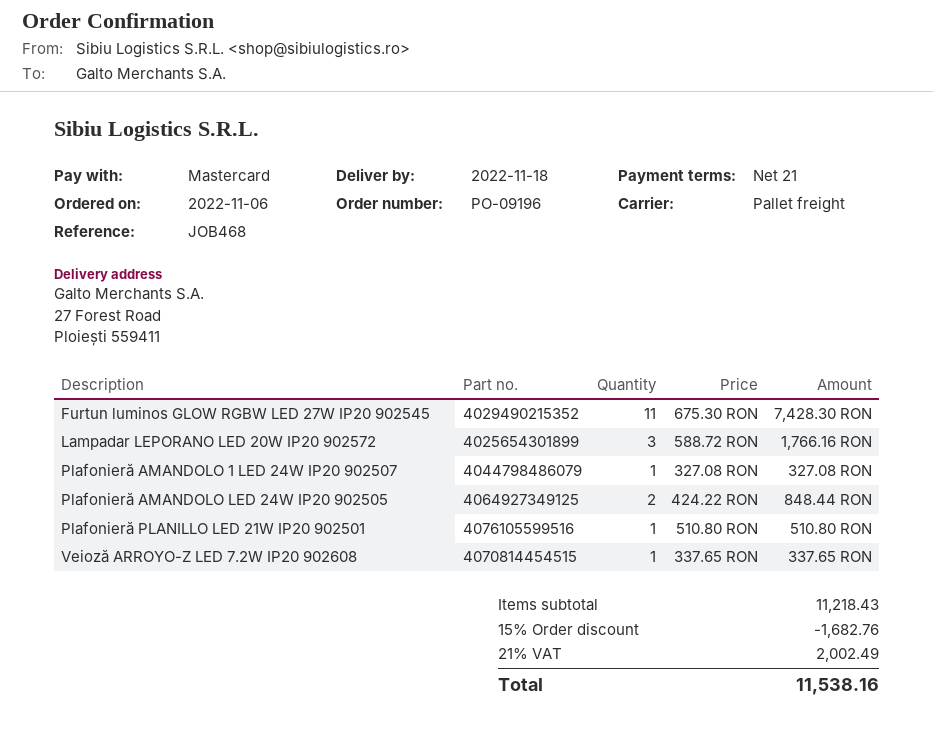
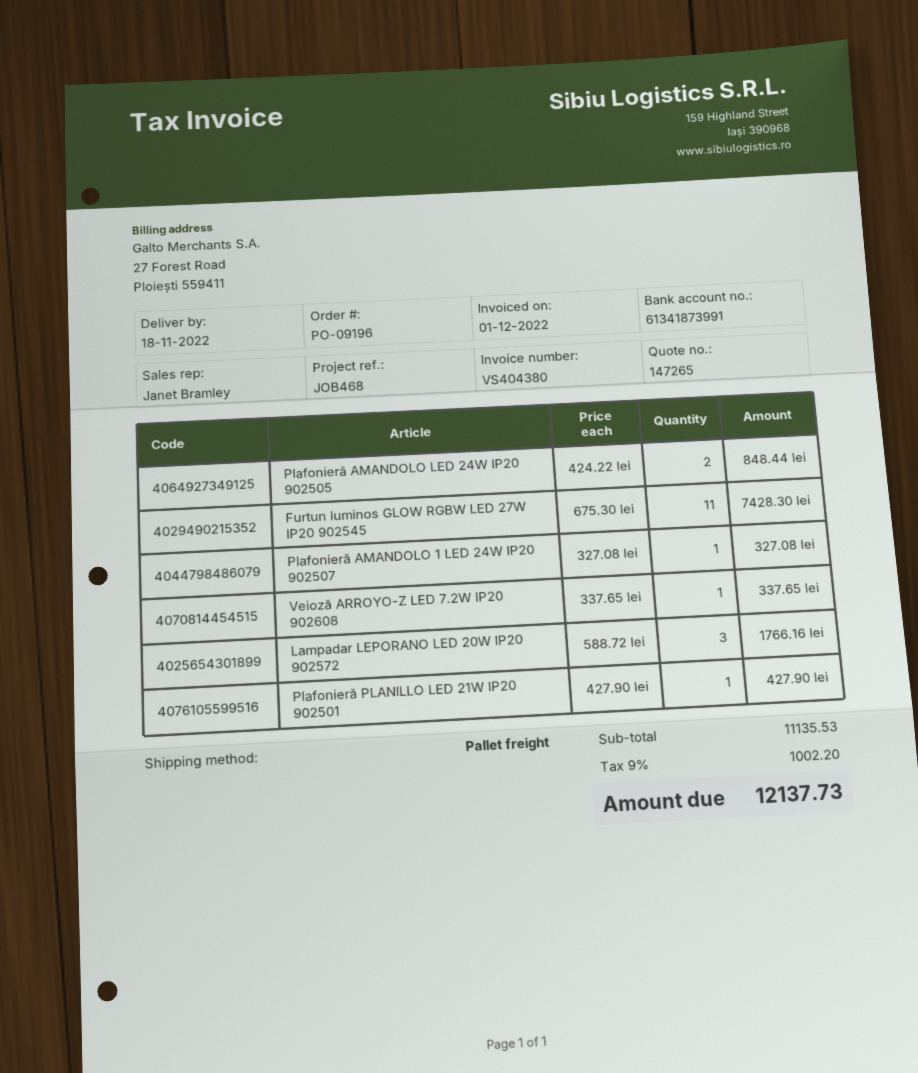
Plafonieră PLANILLO LED 21W IP20 902501: 1 x 510.80 = 510.80 -> 1 x 427.90 = 427.90
subtotal: 11218.43 -> 11135.53
discount: 15% = 1682.76 -> none
tax: 21% = 2002.49 -> 9% = 1002.20
total: 11538.16 -> 12137.73

